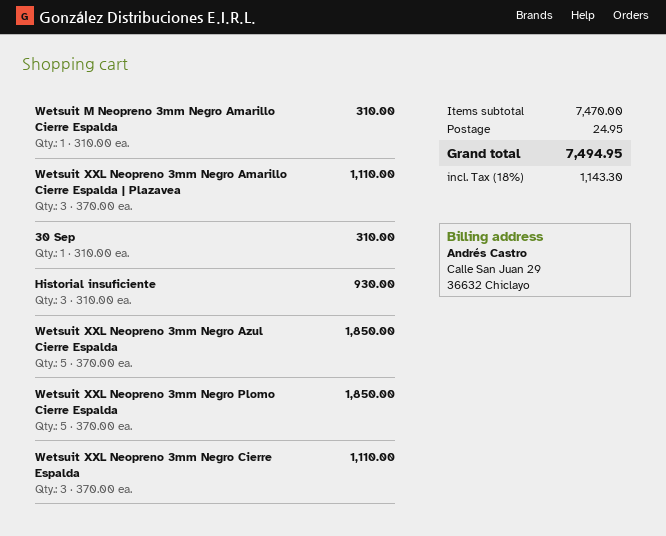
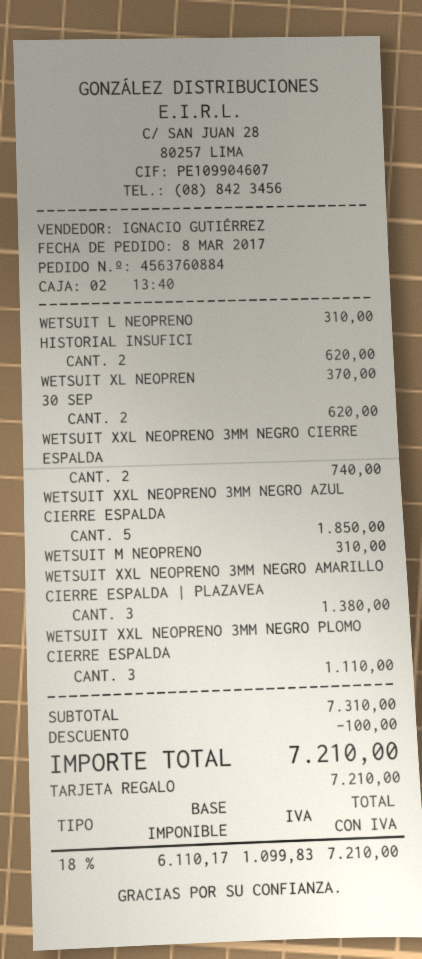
Wetsuit XXL Neopreno 3mm Negro Amarillo Cierre Espalda | Plazavea: 3 for 1110.00 -> 3 for 1380.00
30 Sep: 1 for 310.00 -> 2 for 620.00
Historial insuficiente: 3 for 930.00 -> 2 for 620.00
Wetsuit XXL Neopreno 3mm Negro Plomo Cierre Espalda: 5 for 1850.00 -> 3 for 1110.00
Wetsuit XXL Neopreno 3mm Negro Cierre Espalda: 3 for 1110.00 -> 2 for 740.00
WETSUIT L NEOPRENO: none -> 1 for 310.00
WETSUIT XL NEOPREN: none -> 1 for 370.00
subtotal: 7470.00 -> 7310.00
discount: none -> 100.00
shipping: 24.95 -> none
tax: 18% = 1143.30 -> 18% = 1099.83
total: 7494.95 -> 7210.00

